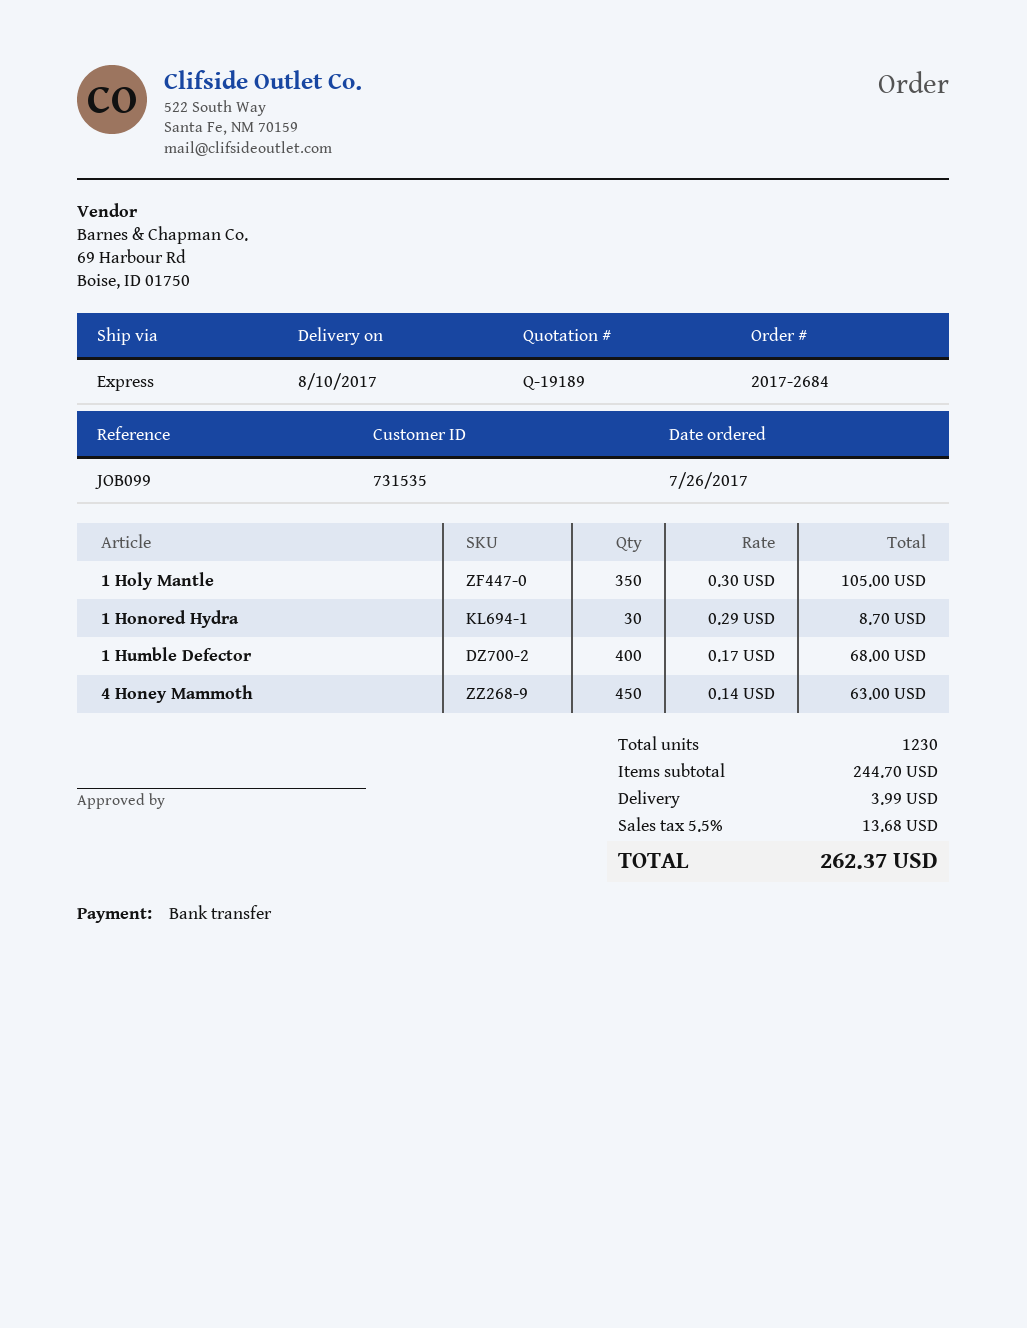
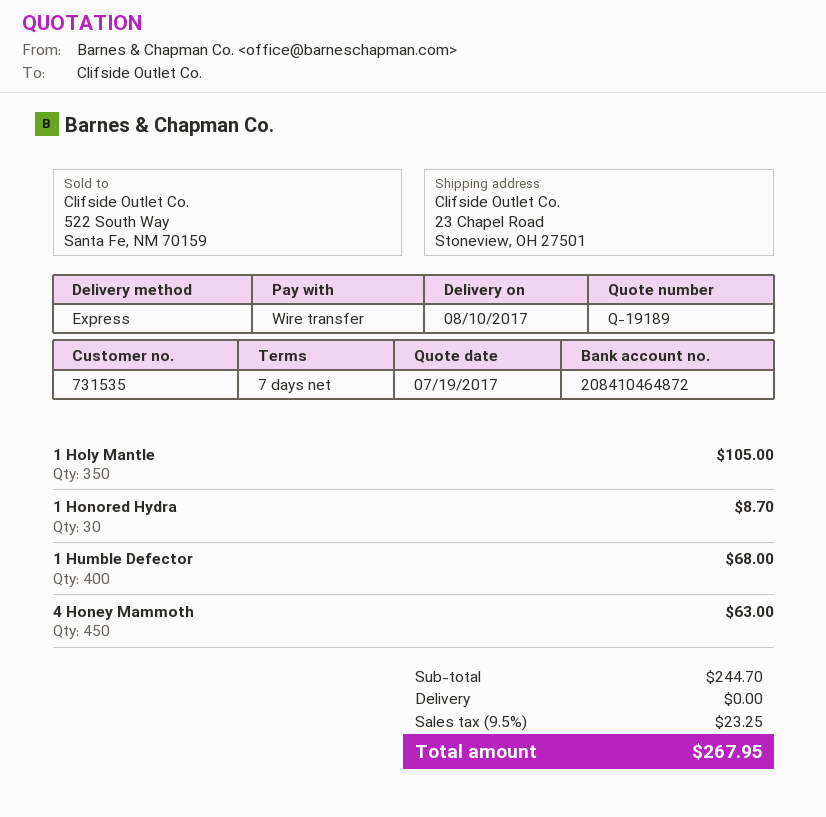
shipping: 3.99 -> 0.00
tax: 5.5% = 13.68 -> 9.5% = 23.25
total: 262.37 -> 267.95

